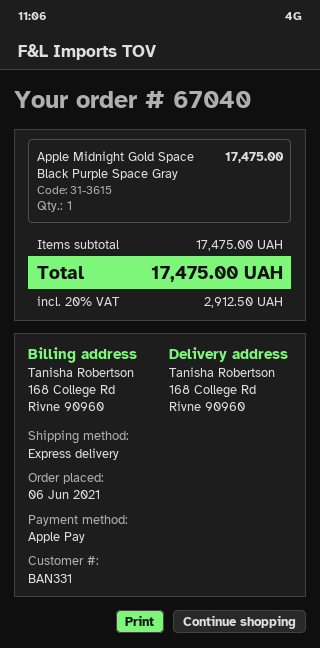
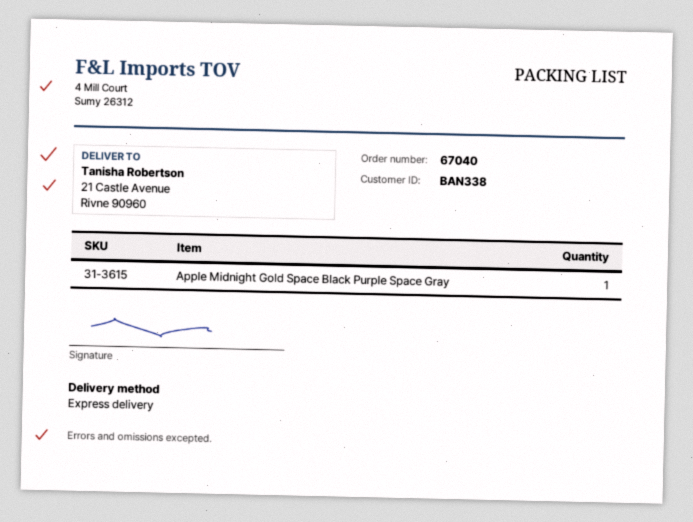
customer number: BAN331 -> BAN338
ship to: 168 College Rd, Rivne 90960 -> 21 Castle Avenue, Rivne 90960

